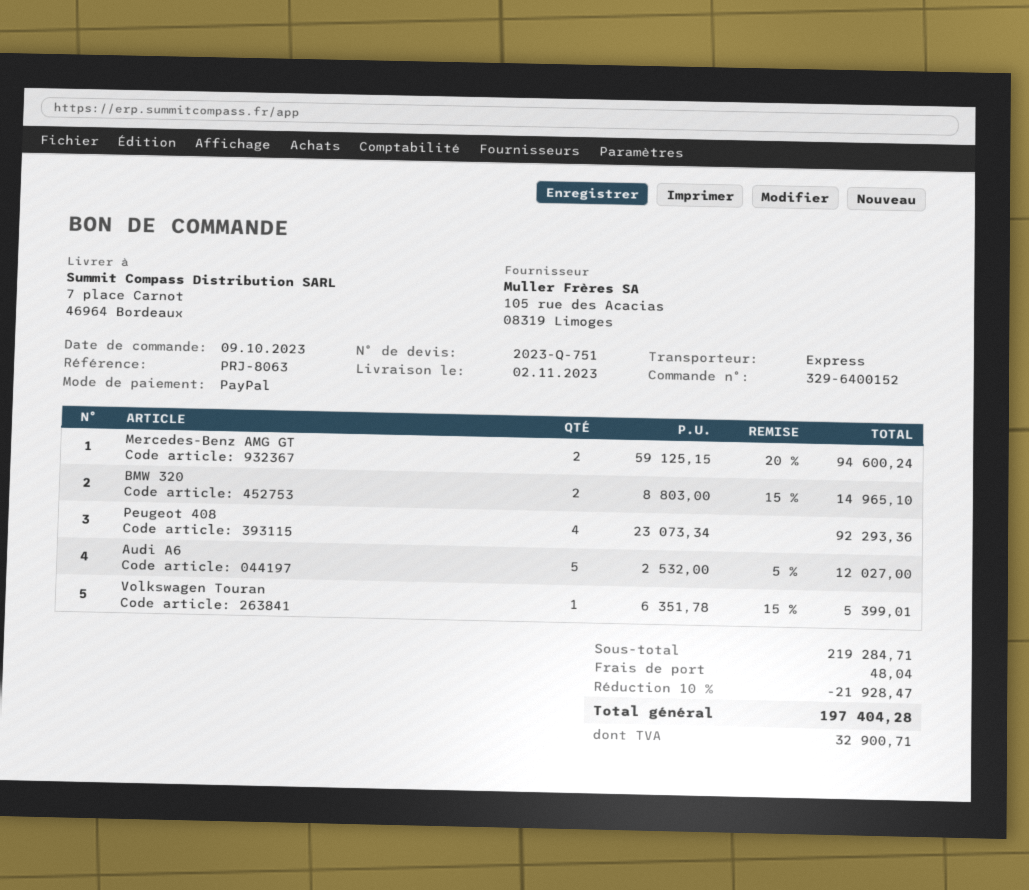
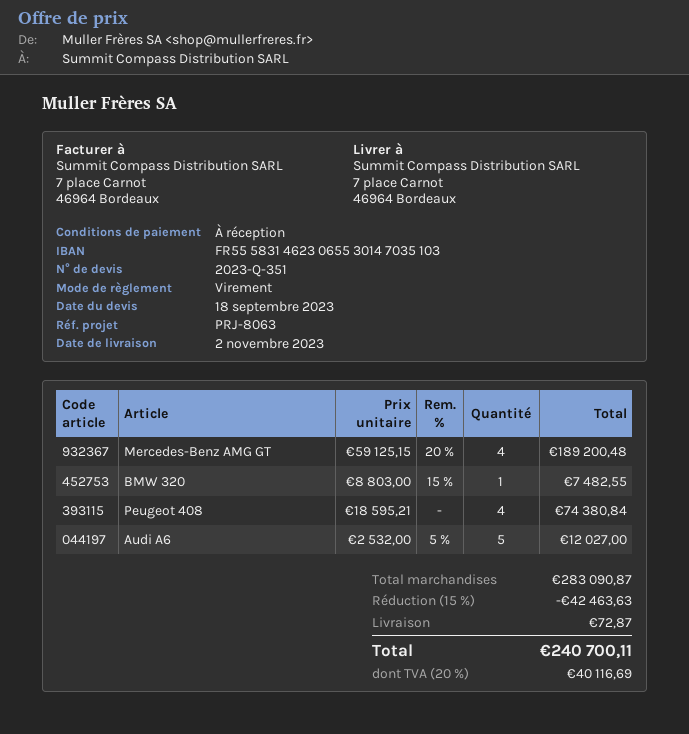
quote number: 2023-Q-751 -> 2023-Q-351
payment method: PayPal -> bank transfer
Mercedes-Benz AMG GT: 2 x 59125.15 - 20% = 94600.24 -> 4 x 59125.15 - 20% = 189200.48
BMW 320: 2 x 8803.00 - 15% = 14965.10 -> 1 x 8803.00 - 15% = 7482.55
Peugeot 408: 4 x 23073.34 = 92293.36 -> 4 x 18595.21 = 74380.84
Volkswagen Touran: 1 x 6351.78 - 15% = 5399.01 -> none
subtotal: 219284.71 -> 283090.87
discount: 10% = 21928.47 -> 15% = 42463.63
shipping: 48.04 -> 72.87
tax: 32900.71 -> 40116.69
total: 197404.28 -> 240700.11

